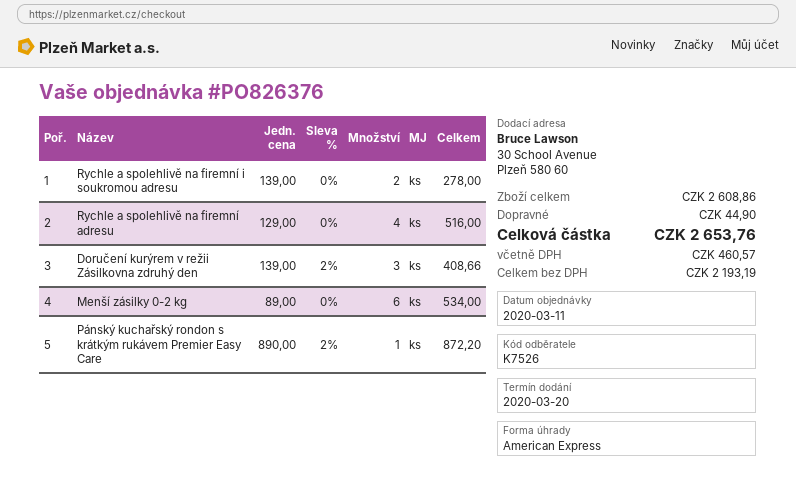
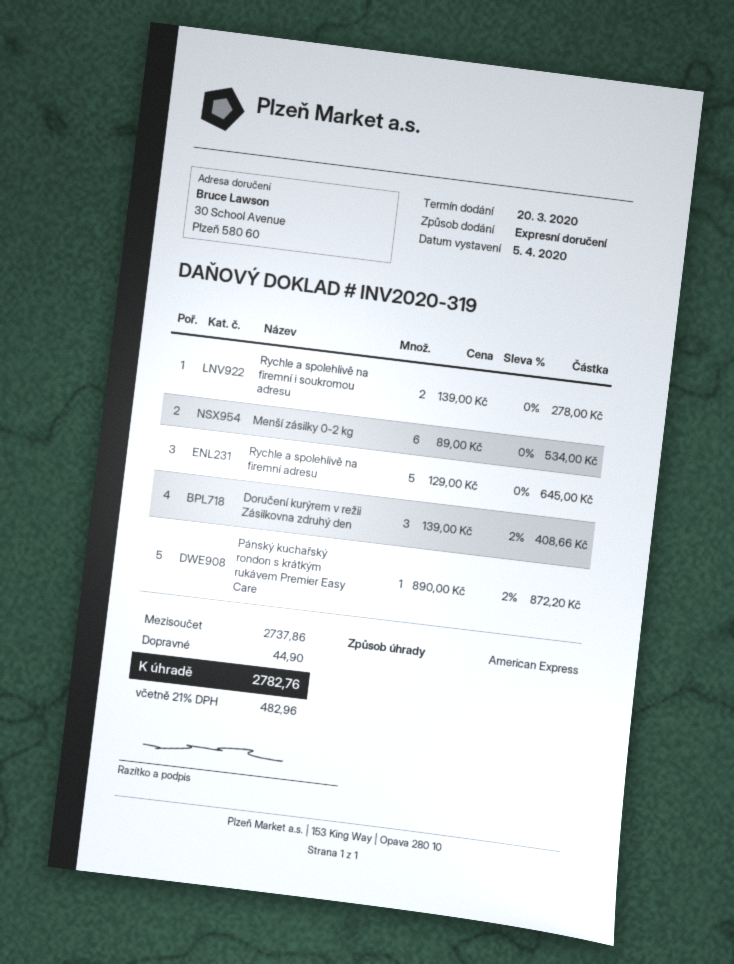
Rychle a spolehlivě na firemní adresu: 4 x 129.00 = 516.00 -> 5 x 129.00 = 645.00
subtotal: 2608.86 -> 2737.86
tax: 460.57 -> 482.96
total: 2653.76 -> 2782.76

